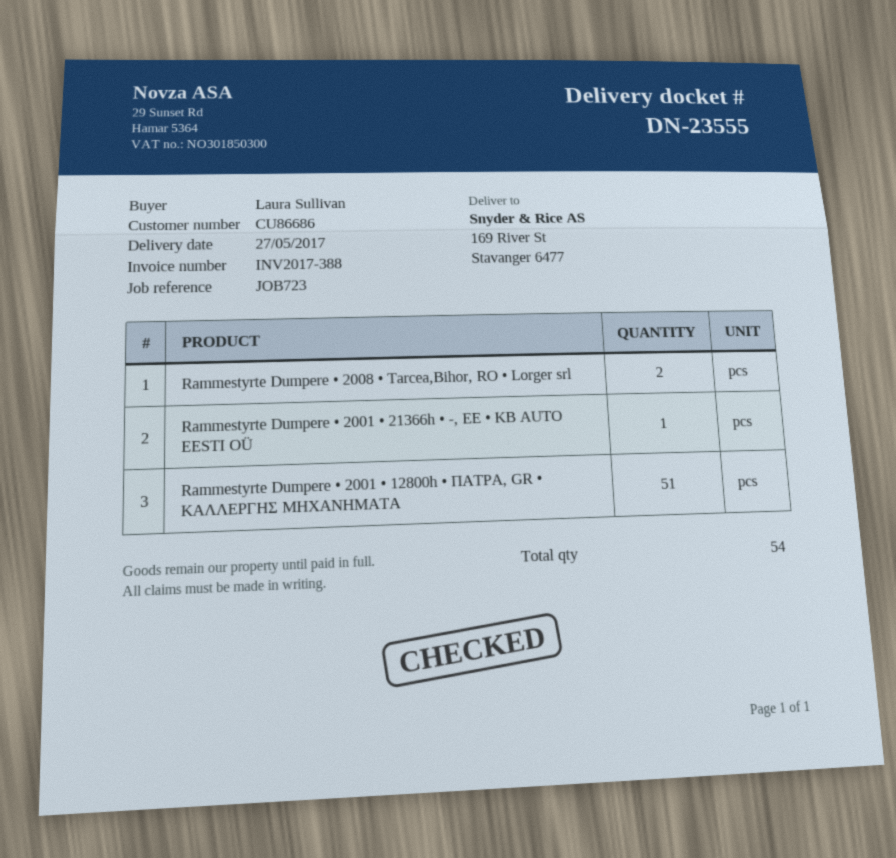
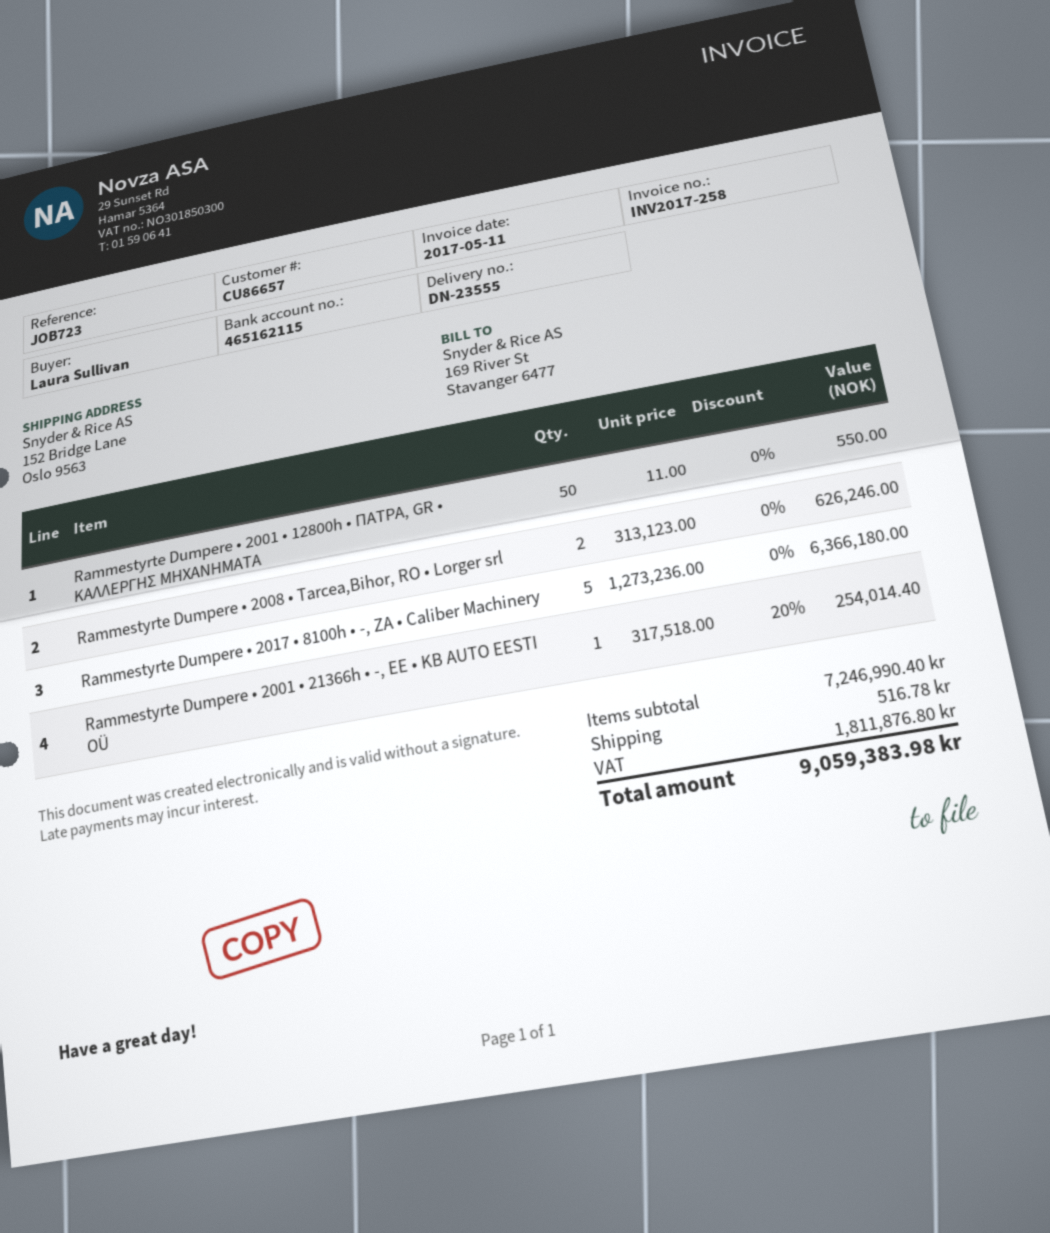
invoice number: INV2017-388 -> INV2017-258
customer number: CU86686 -> CU86657
ship to: 169 River St, Stavanger 6477 -> 152 Bridge Lane, Oslo 9563
Rammestyrte Dumpere • 2001 • 12800h • ΠΑΤΡΑ, GR • ΚΑΛΛΕΡΓΗΣ ΜΗΧΑΝΗΜΑΤΑ: 51 -> 50
Rammestyrte Dumpere • 2017 • 8100h • -, ZA • Caliber Machinery: none -> 5

